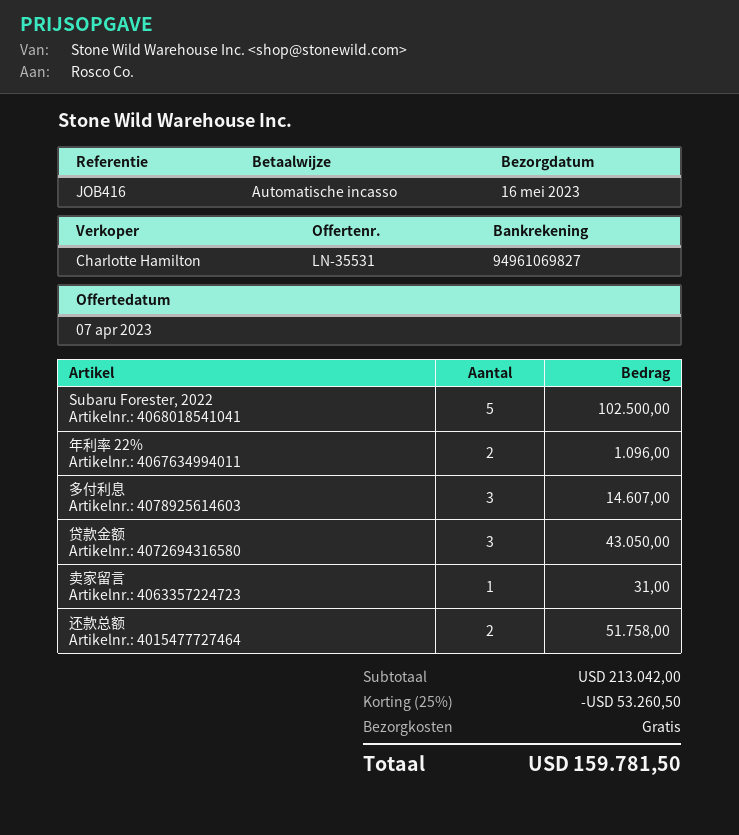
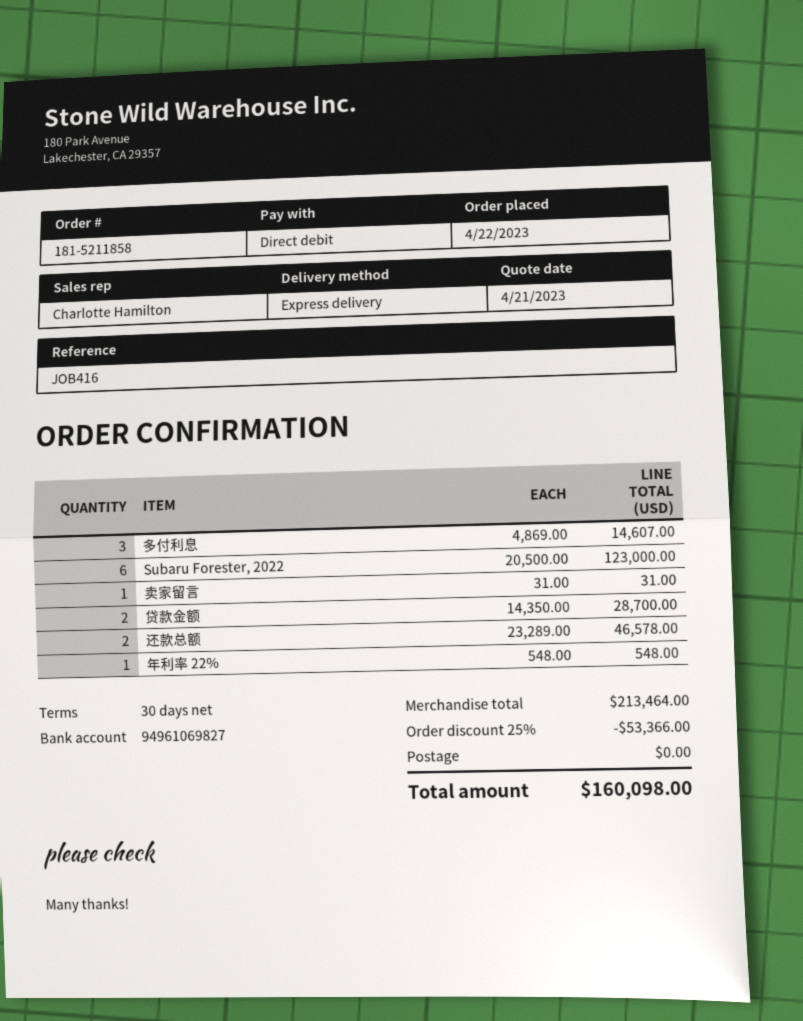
quote date: 2023-04-07 -> 2023-04-21
Subaru Forester, 2022: 5 for 102500.00 -> 6 for 123000.00
年利率 22%: 2 for 1096.00 -> 1 for 548.00
贷款金额: 3 for 43050.00 -> 2 for 28700.00
还款总额: 2 for 51758.00 -> 2 for 46578.00
subtotal: 213042.00 -> 213464.00
discount: 25% = 53260.50 -> 25% = 53366.00
total: 159781.50 -> 160098.00

